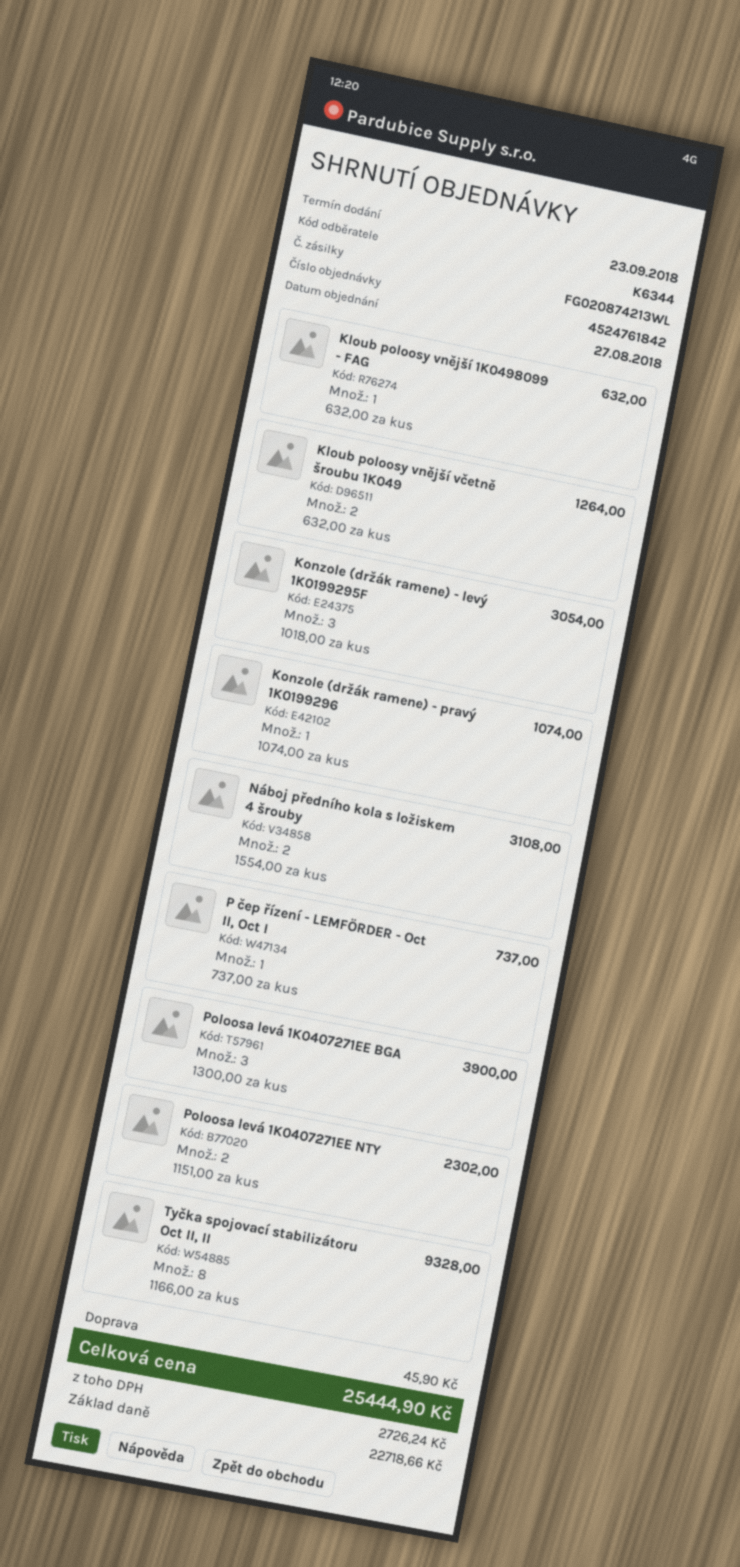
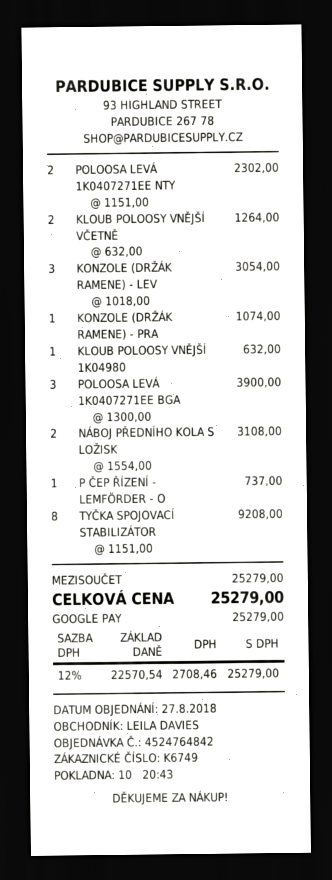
order number: 4524761842 -> 4524764842
customer number: K6344 -> K6749
Tyčka spojovací stabilizátoru Oct II, II: 8 x 1166.00 = 9328.00 -> 8 x 1151.00 = 9208.00
shipping: 45.90 -> none
net: 22718.66 -> 22570.54
tax: 2726.24 -> 2708.46
total: 25444.90 -> 25279.00

